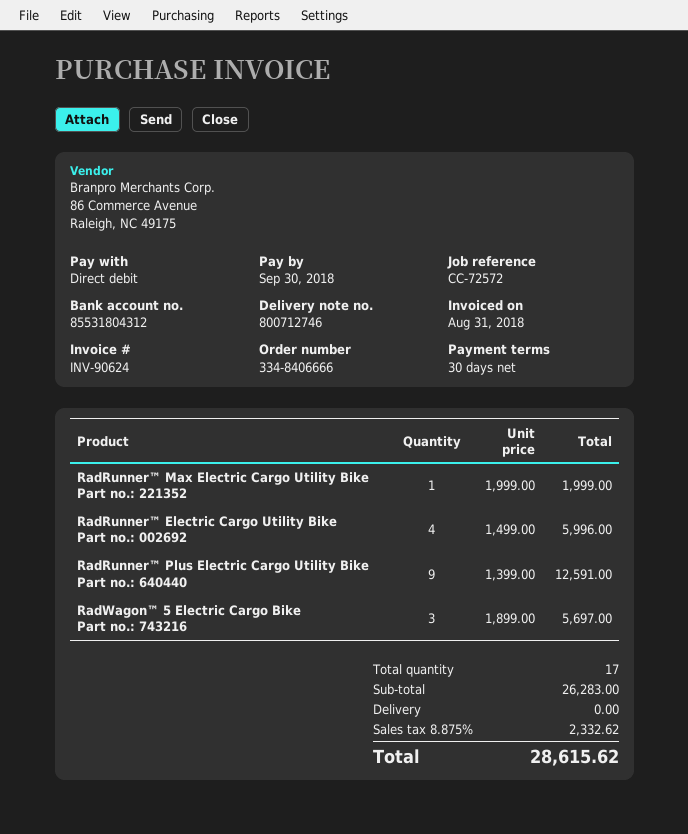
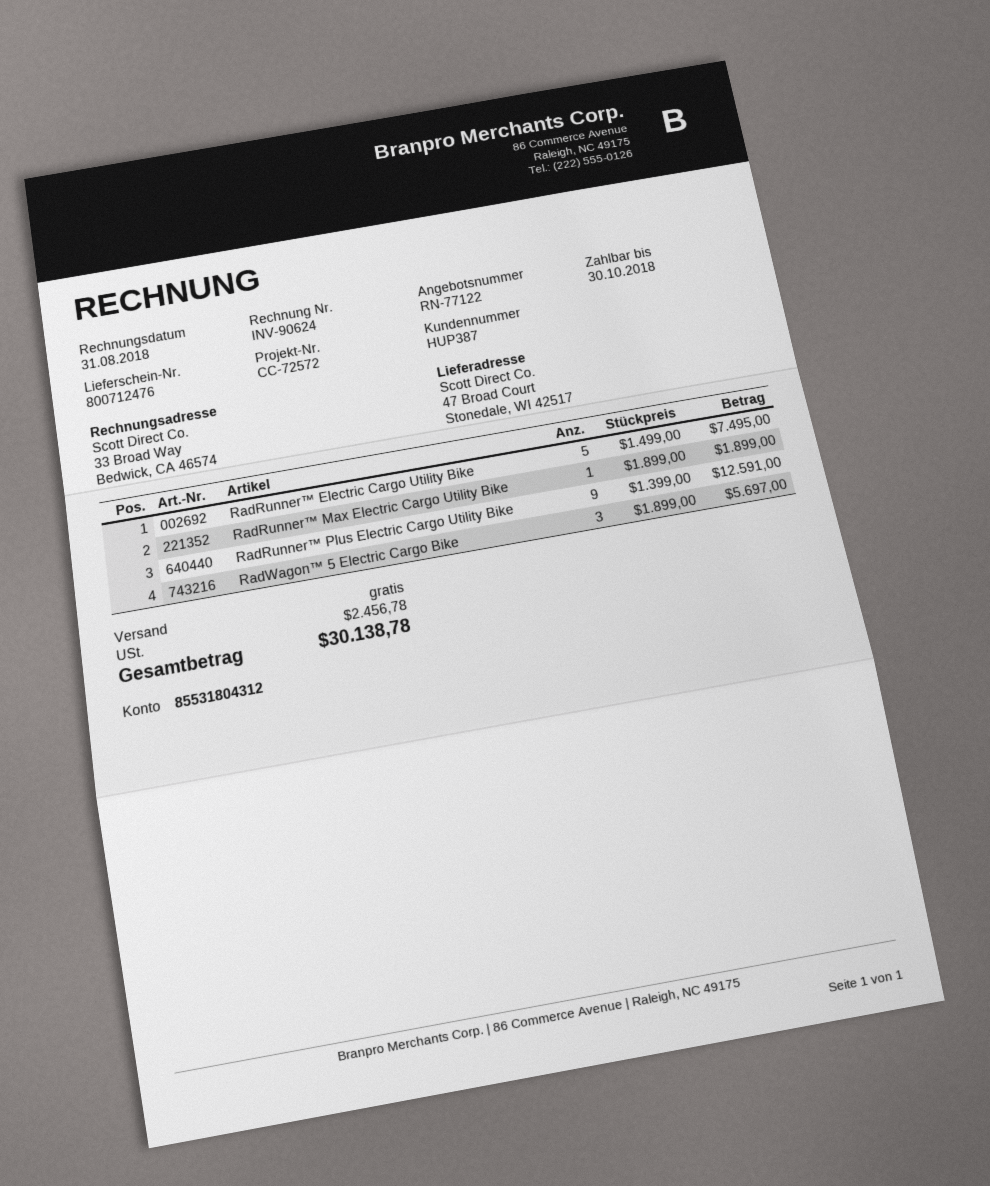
delivery note number: 800712746 -> 800712476
due date: 2018-09-30 -> 2018-10-30
RadRunner™ Max Electric Cargo Utility Bike: 1 x 1999.00 = 1999.00 -> 1 x 1899.00 = 1899.00
RadRunner™ Electric Cargo Utility Bike: 4 x 1499.00 = 5996.00 -> 5 x 1499.00 = 7495.00
tax: 2332.62 -> 2456.78
total: 28615.62 -> 30138.78

